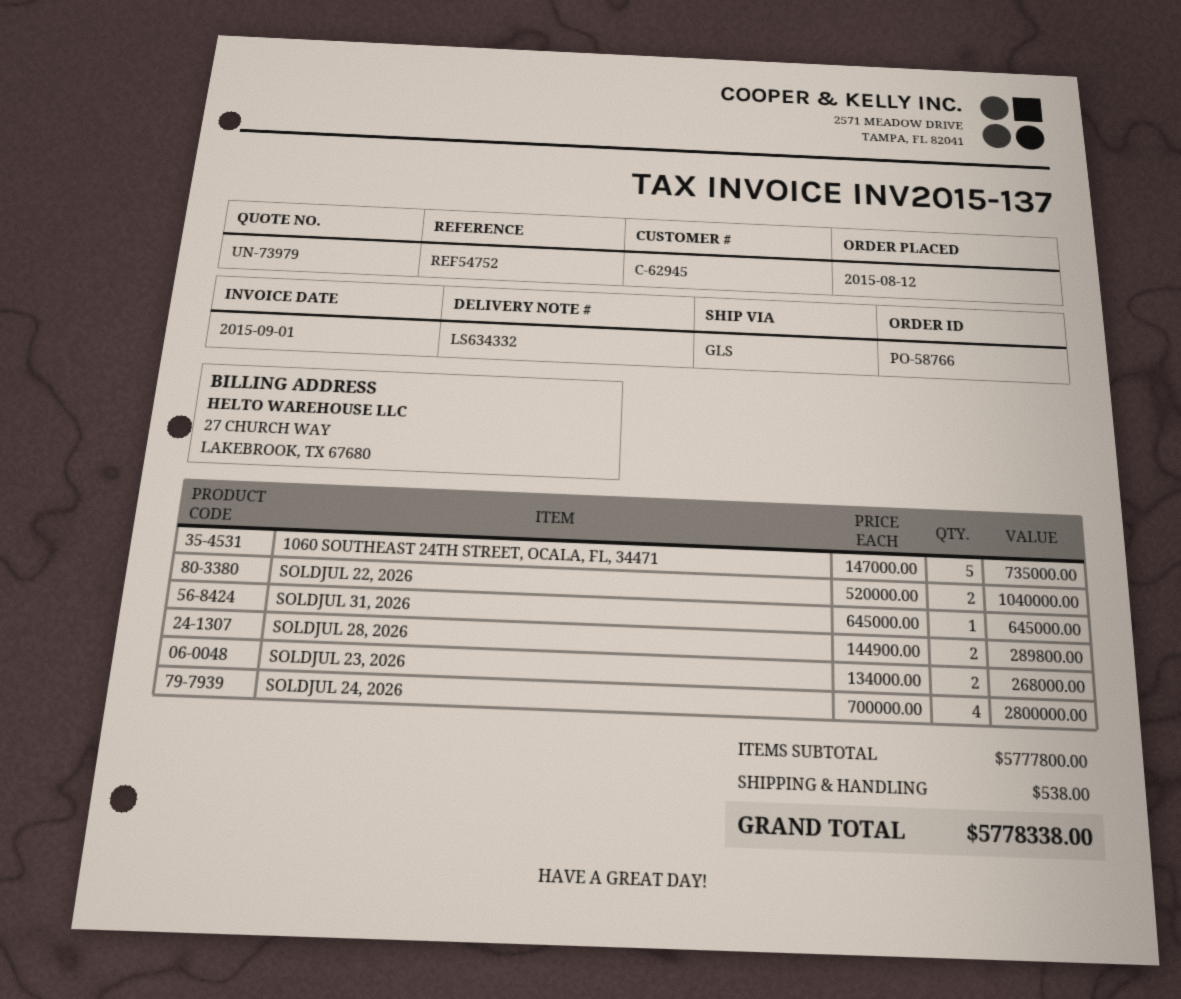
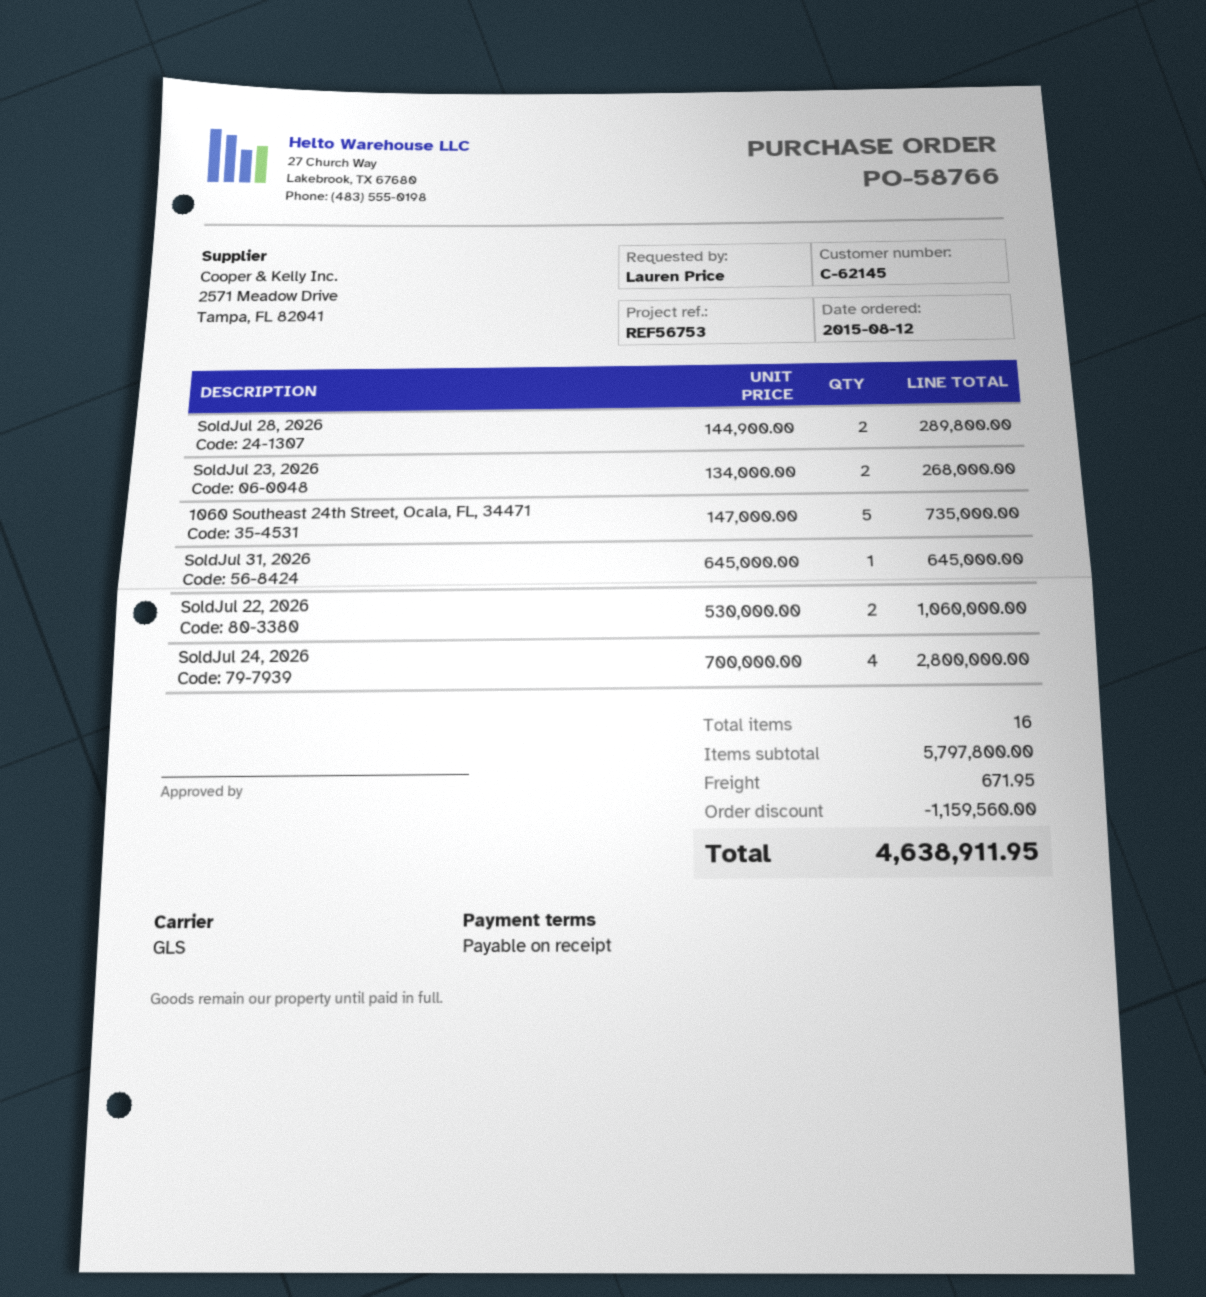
customer number: C-62945 -> C-62145
reference: REF54752 -> REF56753
SOLDJUL 22, 2026: 2 x 520000.00 = 1040000.00 -> 2 x 530000.00 = 1060000.00
subtotal: 5777800.00 -> 5797800.00
discount: none -> 1159560.00
shipping: 538.00 -> 671.95
total: 5778338.00 -> 4638911.95

